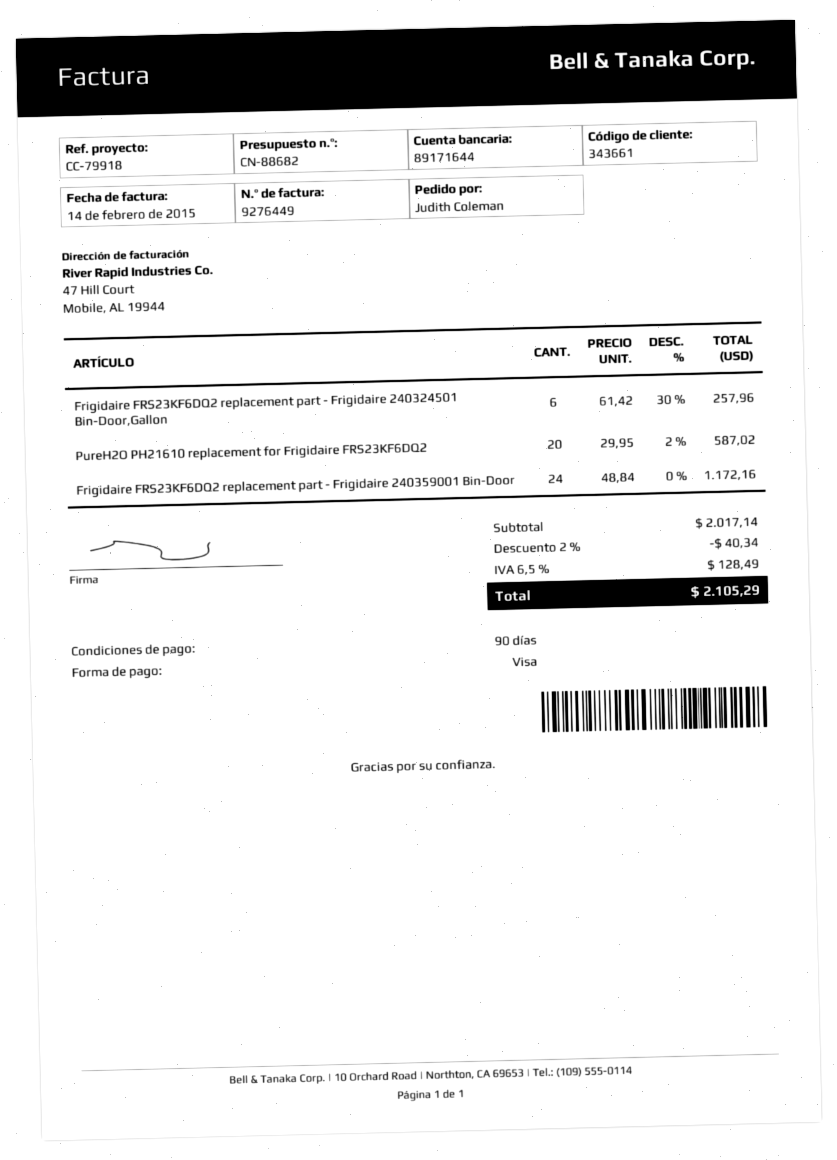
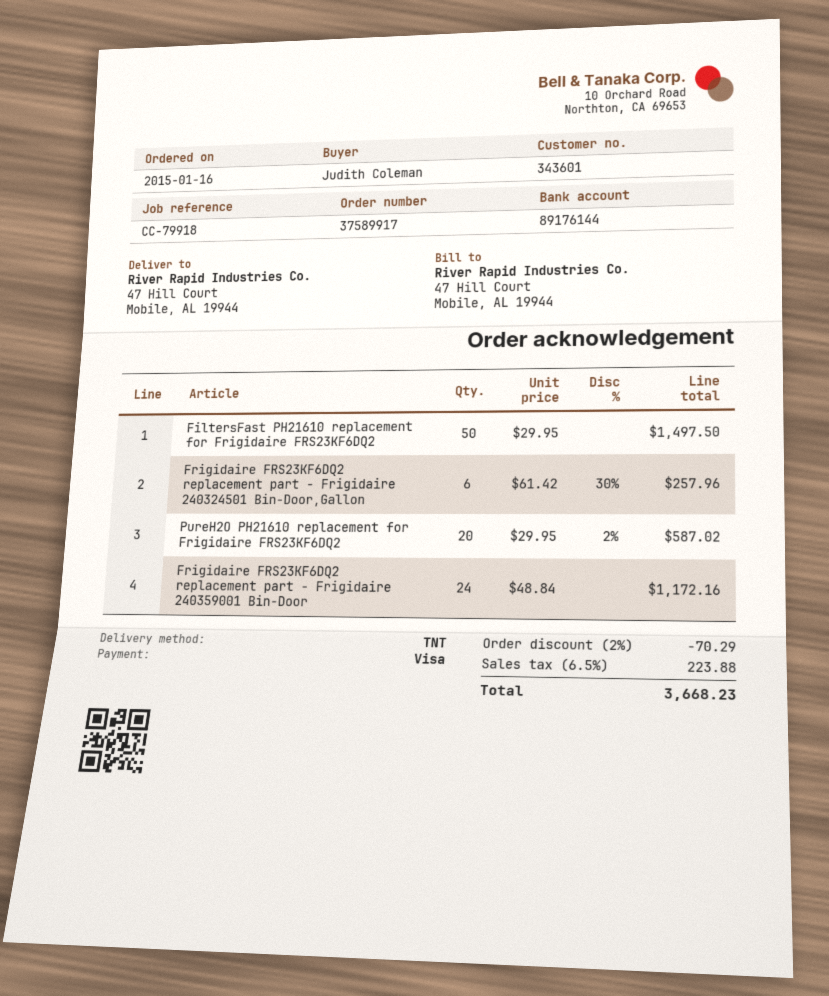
customer number: 343661 -> 343601
bank account: 89171644 -> 89176144
FiltersFast PH21610 replacement for Frigidaire FRS23KF6DQ2: none -> 50 x 29.95 = 1497.50
discount: 2% = 40.34 -> 2% = 70.29
tax: 6.5% = 128.49 -> 6.5% = 223.88
total: 2105.29 -> 3668.23

